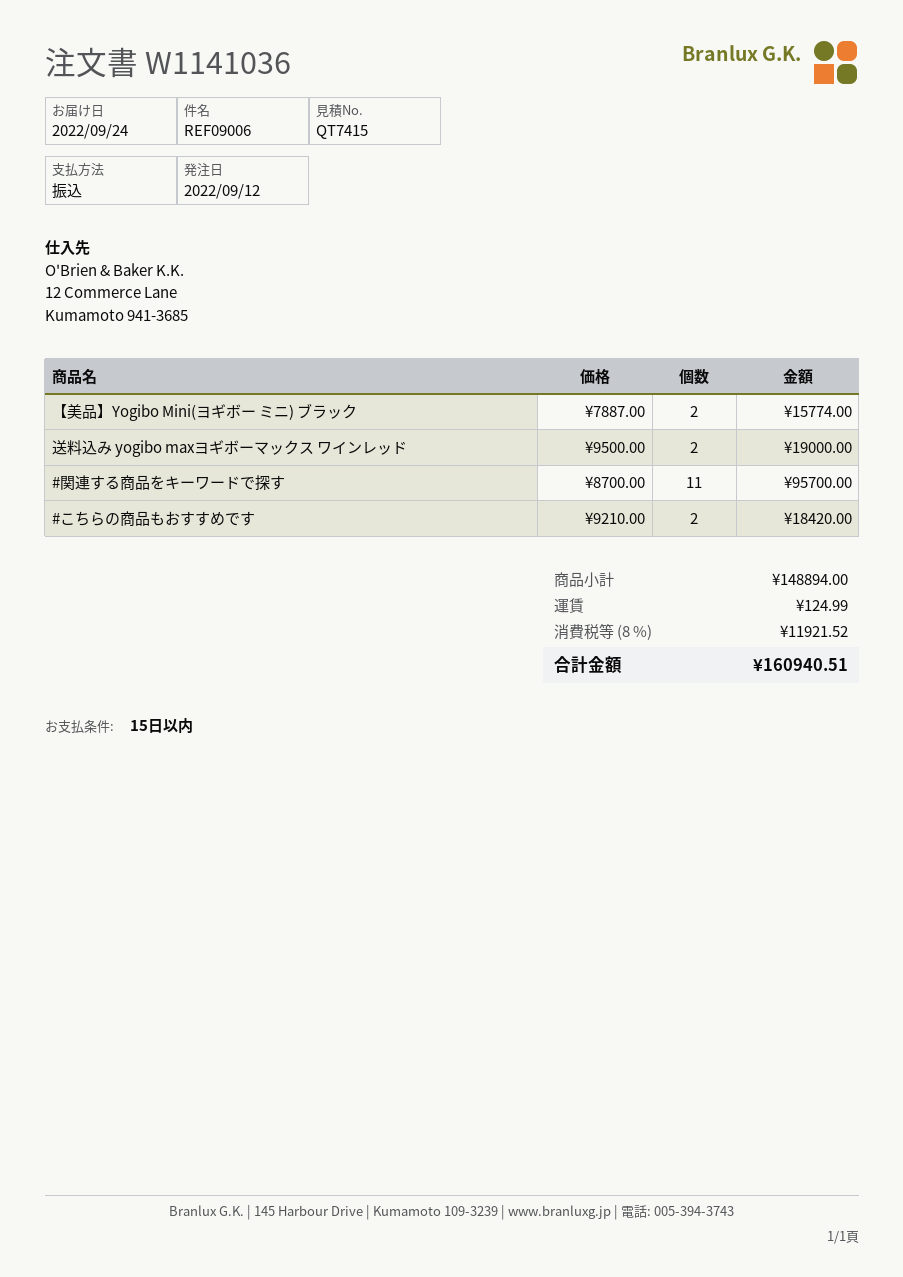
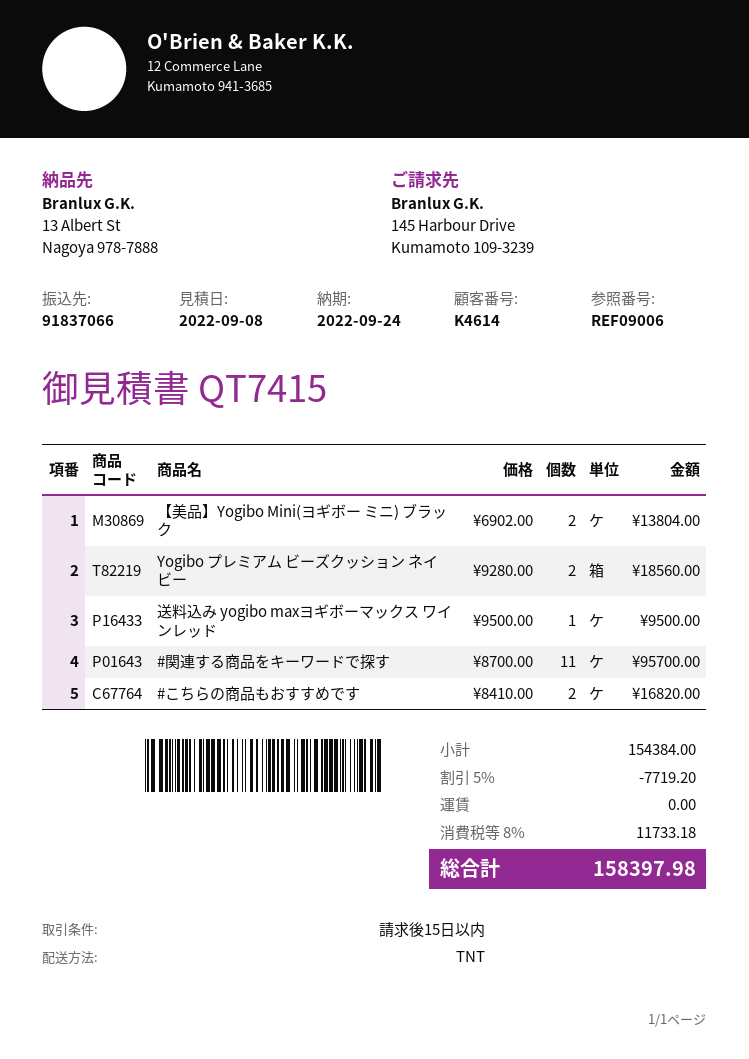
【美品】Yogibo Mini(ヨギボー ミニ) ブラック: 2 x 7887.00 = 15774.00 -> 2 x 6902.00 = 13804.00
送料込み yogibo maxヨギボーマックス ワインレッド: 2 x 9500.00 = 19000.00 -> 1 x 9500.00 = 9500.00
#こちらの商品もおすすめです: 2 x 9210.00 = 18420.00 -> 2 x 8410.00 = 16820.00
Yogibo プレミアム ビーズクッション ネイビー: none -> 2 x 9280.00 = 18560.00
subtotal: 148894.00 -> 154384.00
discount: none -> 5% = 7719.20
shipping: 124.99 -> 0.00
tax: 8% = 11921.52 -> 8% = 11733.18
total: 160940.51 -> 158397.98

